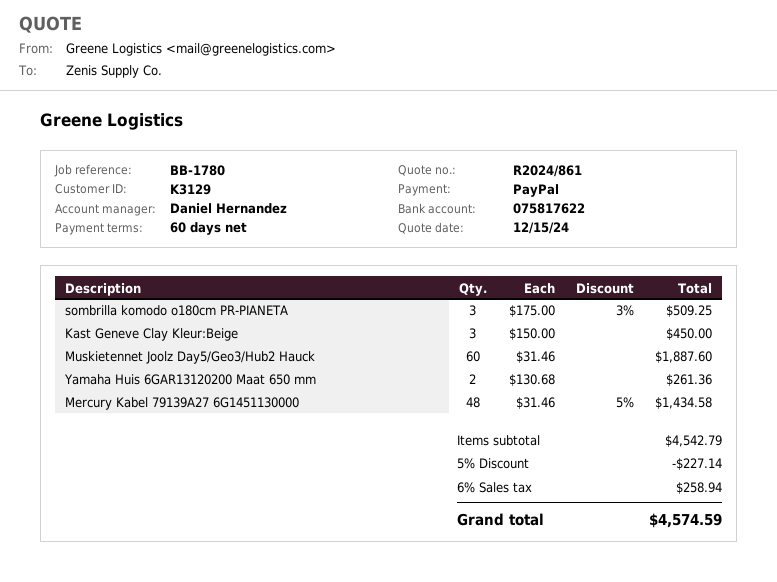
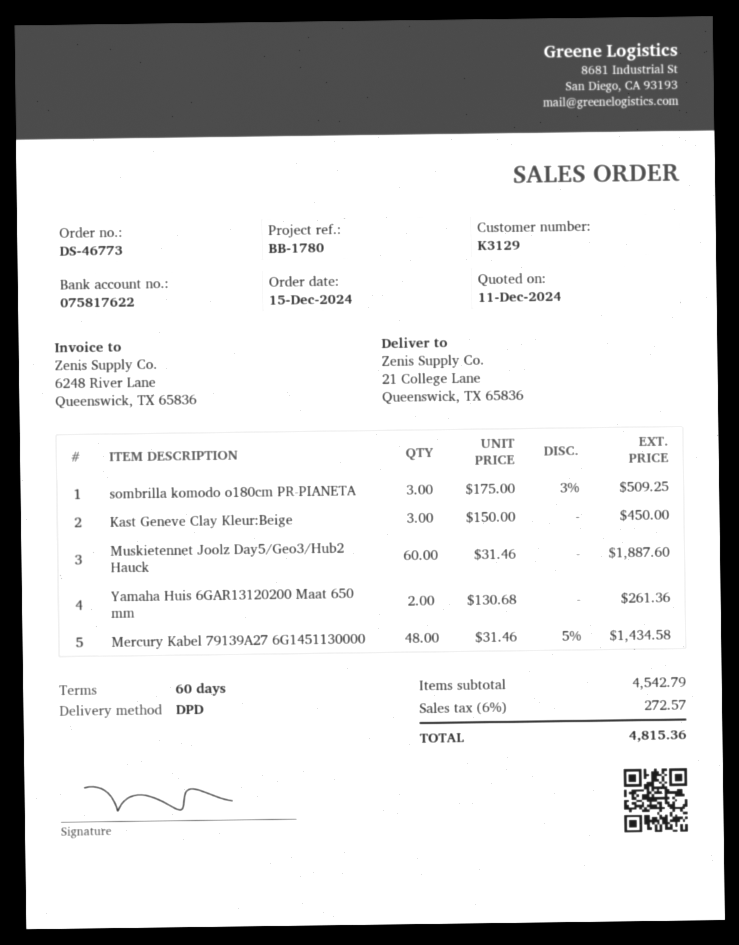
quote date: 2024-12-15 -> 2024-12-11
discount: 5% = 227.14 -> none
tax: 6% = 258.94 -> 6% = 272.57
total: 4574.59 -> 4815.36

